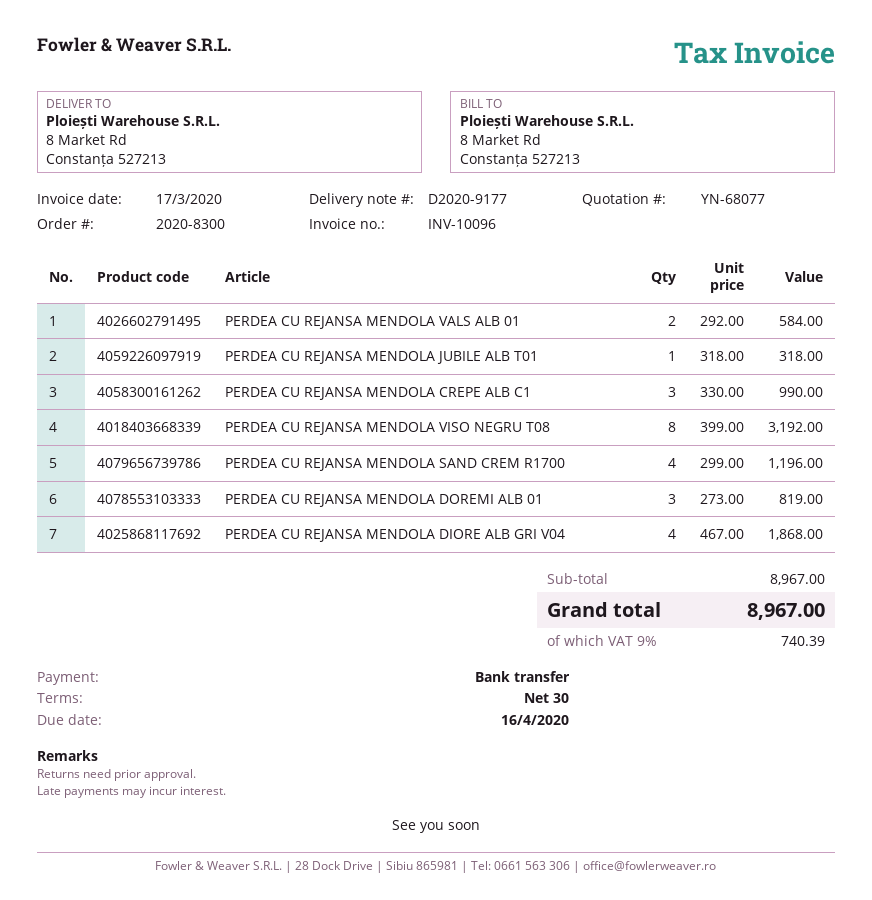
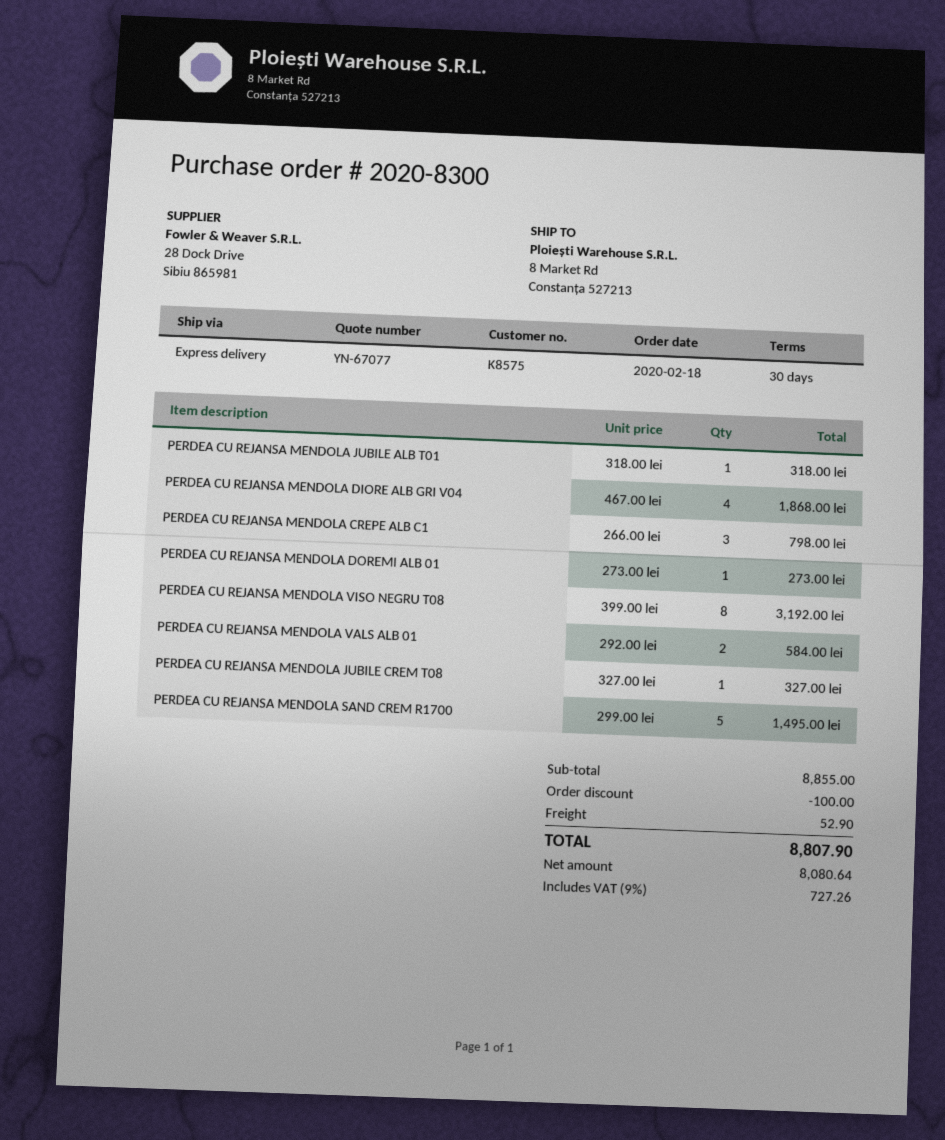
quote number: YN-68077 -> YN-67077
PERDEA CU REJANSA MENDOLA CREPE ALB C1: 3 x 330.00 = 990.00 -> 3 x 266.00 = 798.00
PERDEA CU REJANSA MENDOLA SAND CREM R1700: 4 x 299.00 = 1196.00 -> 5 x 299.00 = 1495.00
PERDEA CU REJANSA MENDOLA DOREMI ALB 01: 3 x 273.00 = 819.00 -> 1 x 273.00 = 273.00
PERDEA CU REJANSA MENDOLA JUBILE CREM T08: none -> 1 x 327.00 = 327.00
subtotal: 8967.00 -> 8855.00
discount: none -> 100.00
shipping: none -> 52.90
tax: 9% = 740.39 -> 9% = 727.26
total: 8967.00 -> 8807.90

